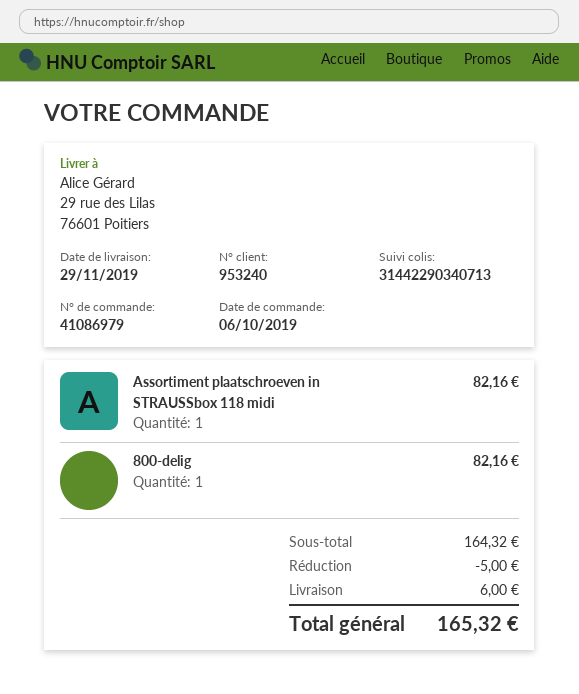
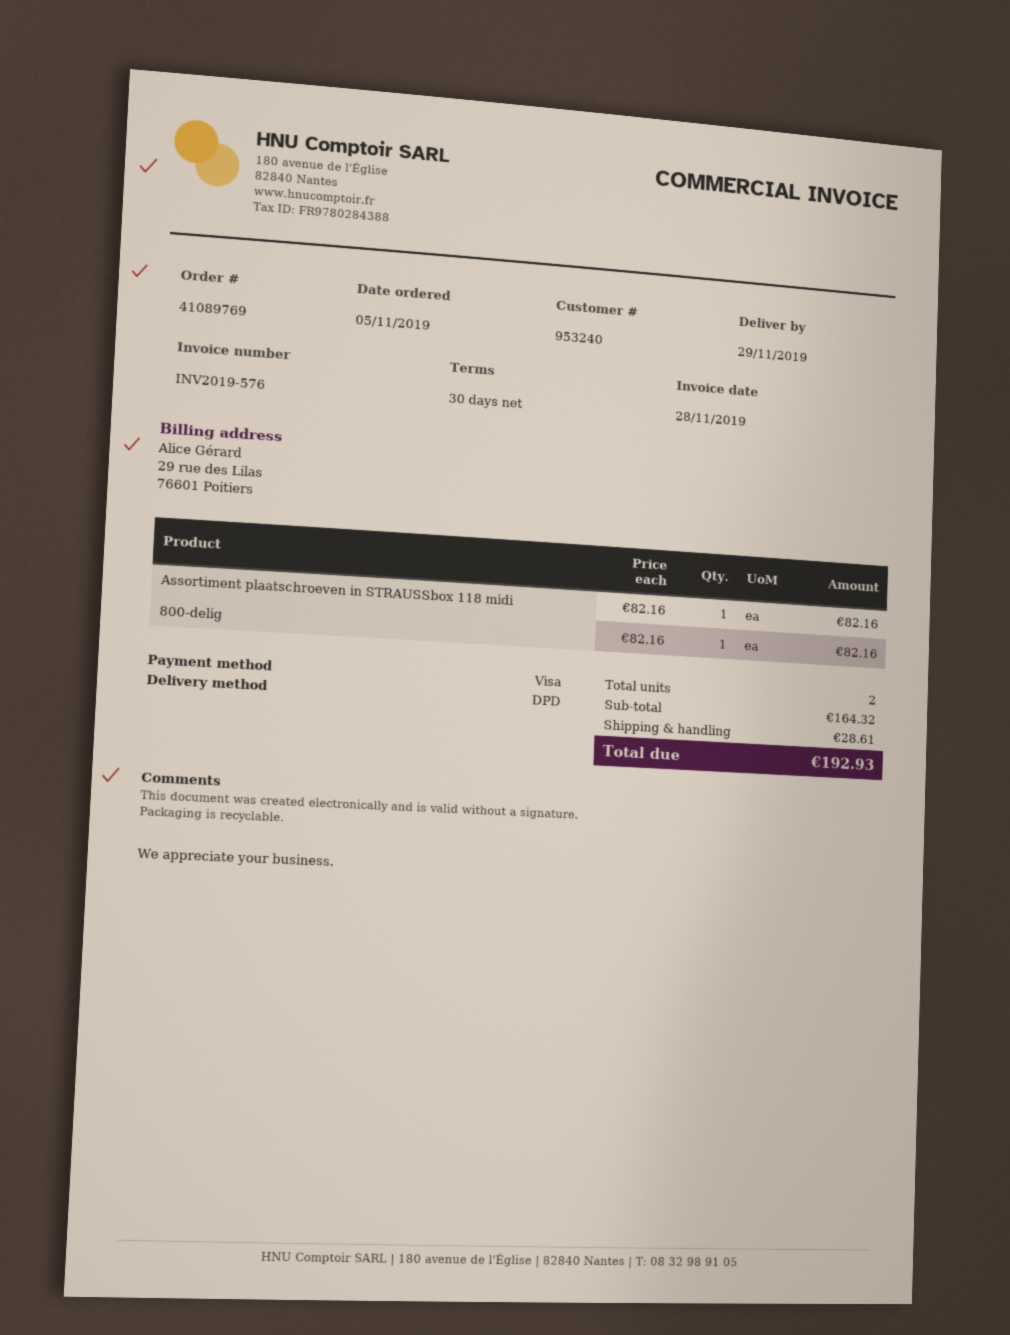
order number: 41086979 -> 41089769
order date: 2019-10-06 -> 2019-11-05
discount: 5.00 -> none
shipping: 6.00 -> 28.61
total: 165.32 -> 192.93

